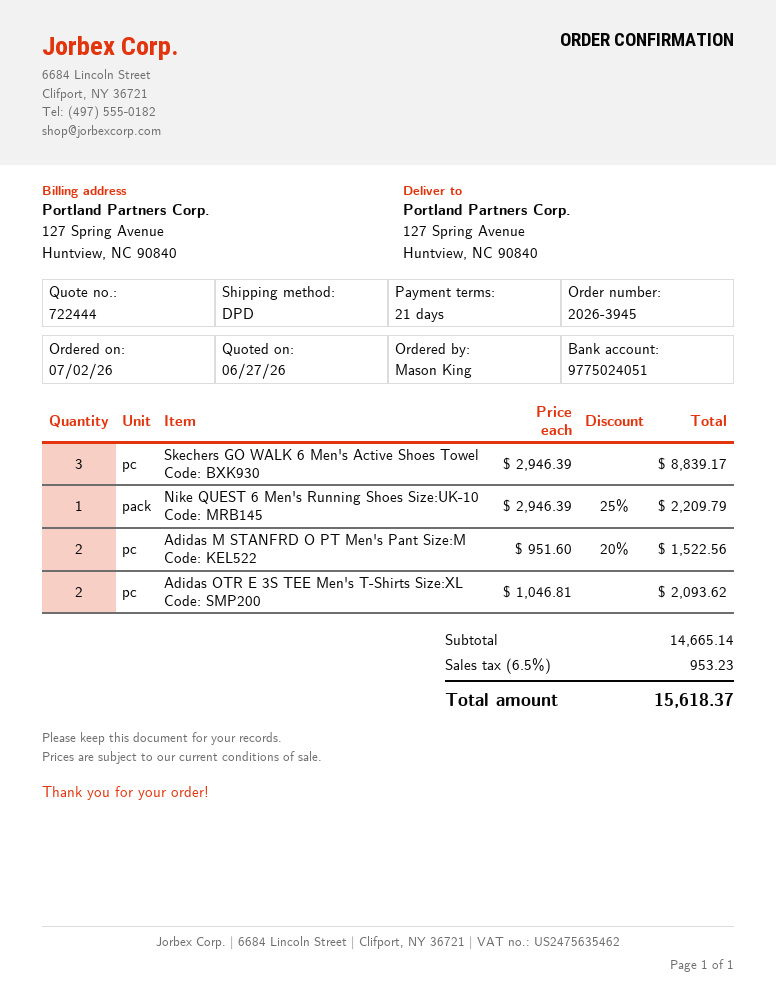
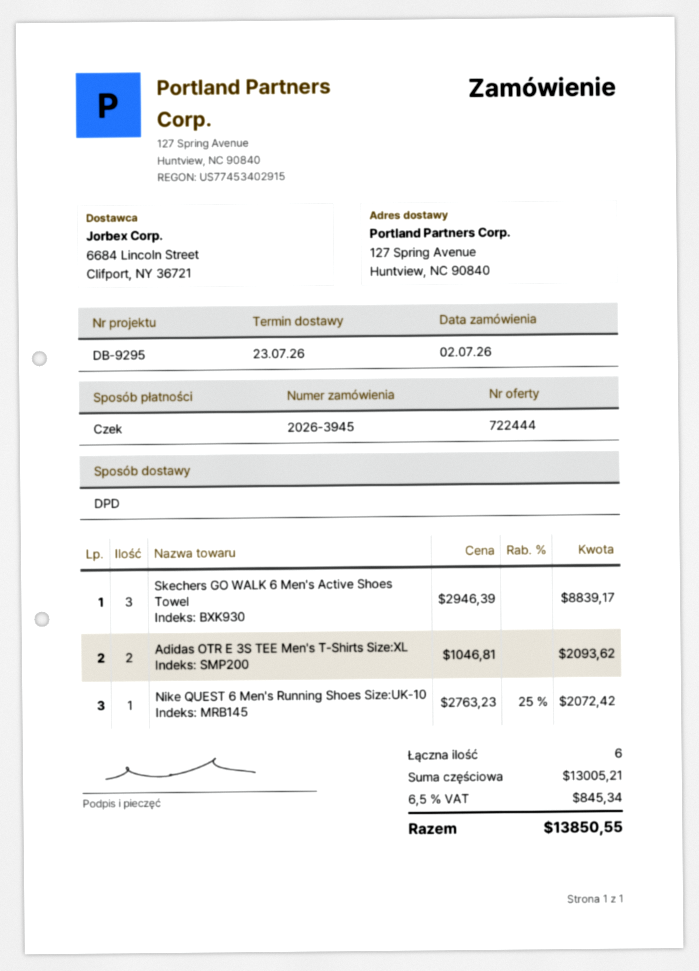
Nike QUEST 6 Men's Running Shoes Size:UK-10: 1 x 2946.39 - 25% = 2209.79 -> 1 x 2763.23 - 25% = 2072.42
Adidas M STANFRD O PT Men's Pant Size:M: 2 x 951.60 - 20% = 1522.56 -> none
subtotal: 14665.14 -> 13005.21
tax: 6.5% = 953.23 -> 6.5% = 845.34
total: 15618.37 -> 13850.55

